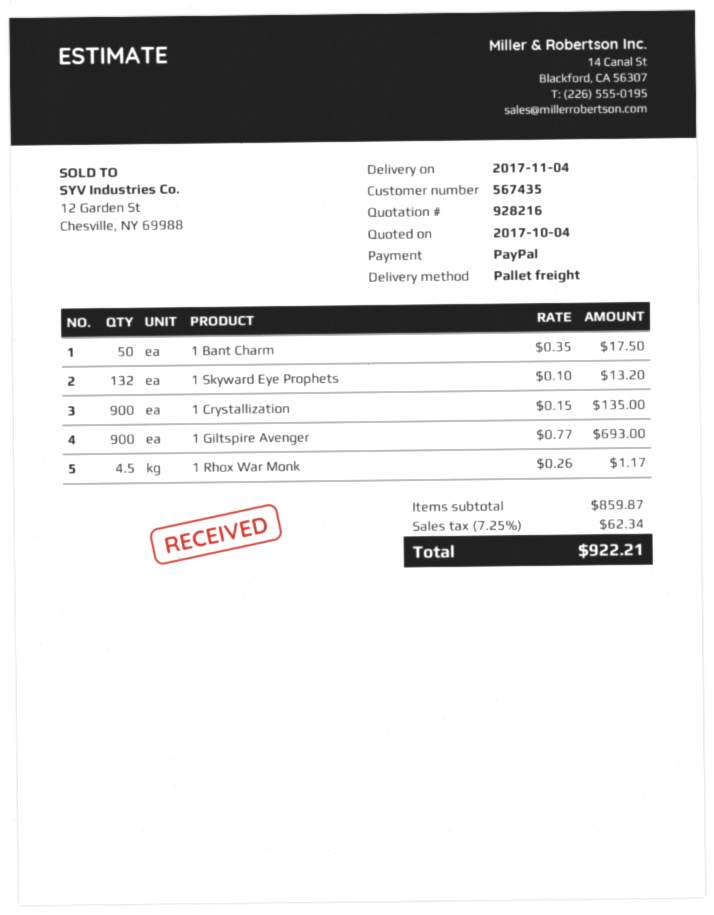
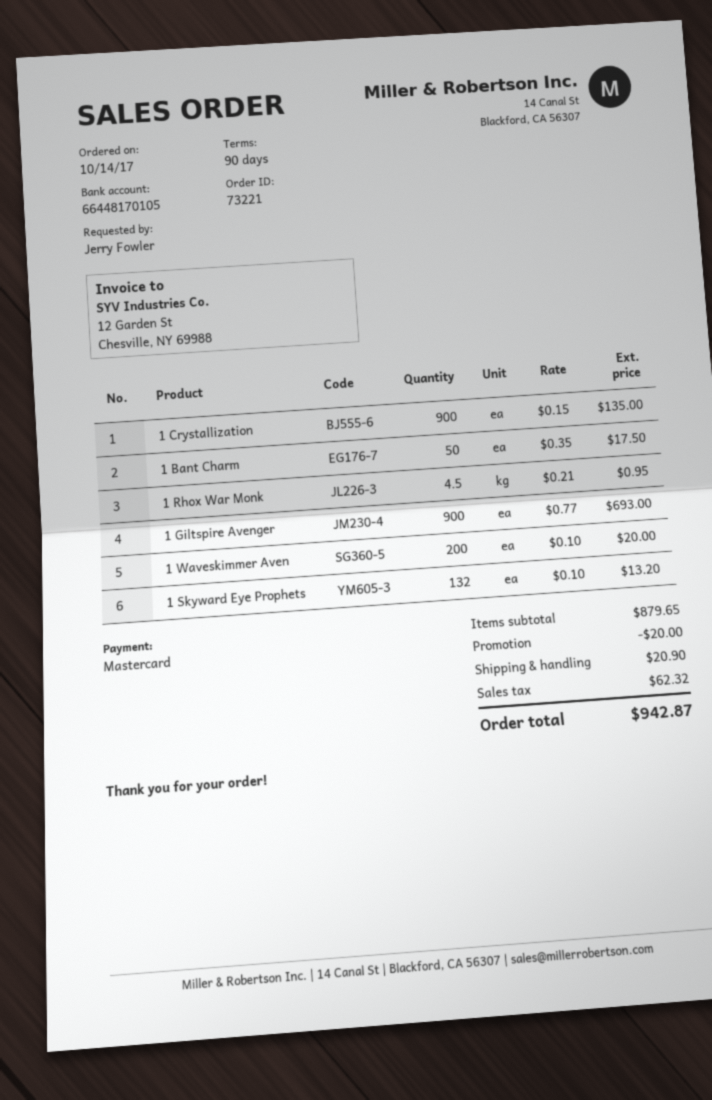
payment method: PayPal -> Mastercard
1 Rhox War Monk: 4.5 x 0.26 = 1.17 -> 4.5 x 0.21 = 0.95
1 Waveskimmer Aven: none -> 200 x 0.10 = 20.00
subtotal: 859.87 -> 879.65
discount: none -> 20.00
shipping: none -> 20.90
tax: 62.34 -> 62.32
total: 922.21 -> 942.87

